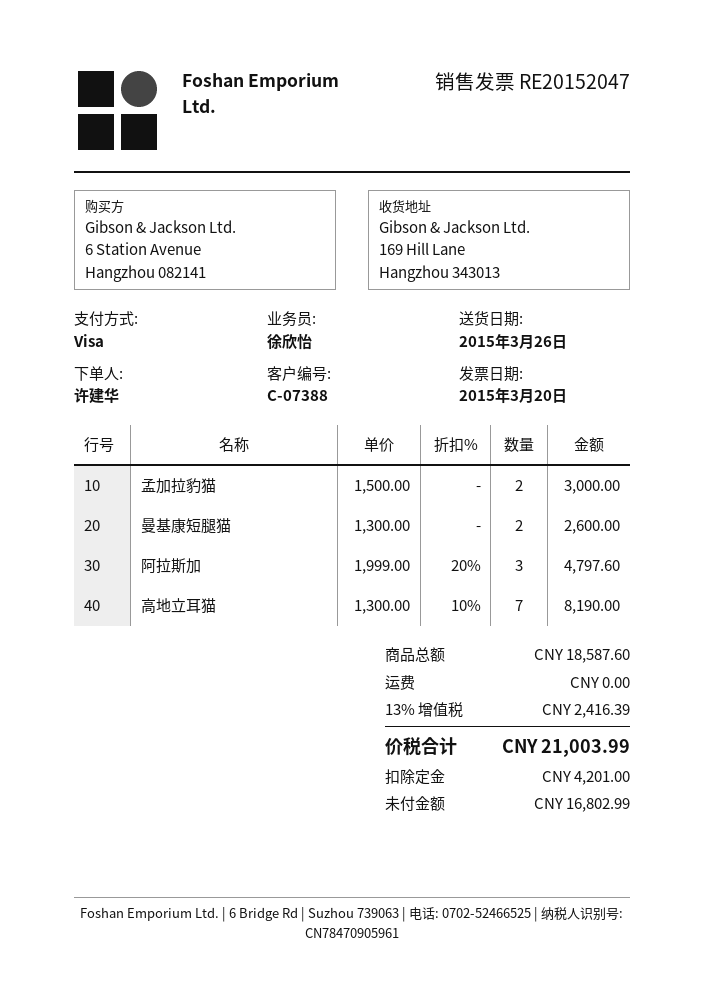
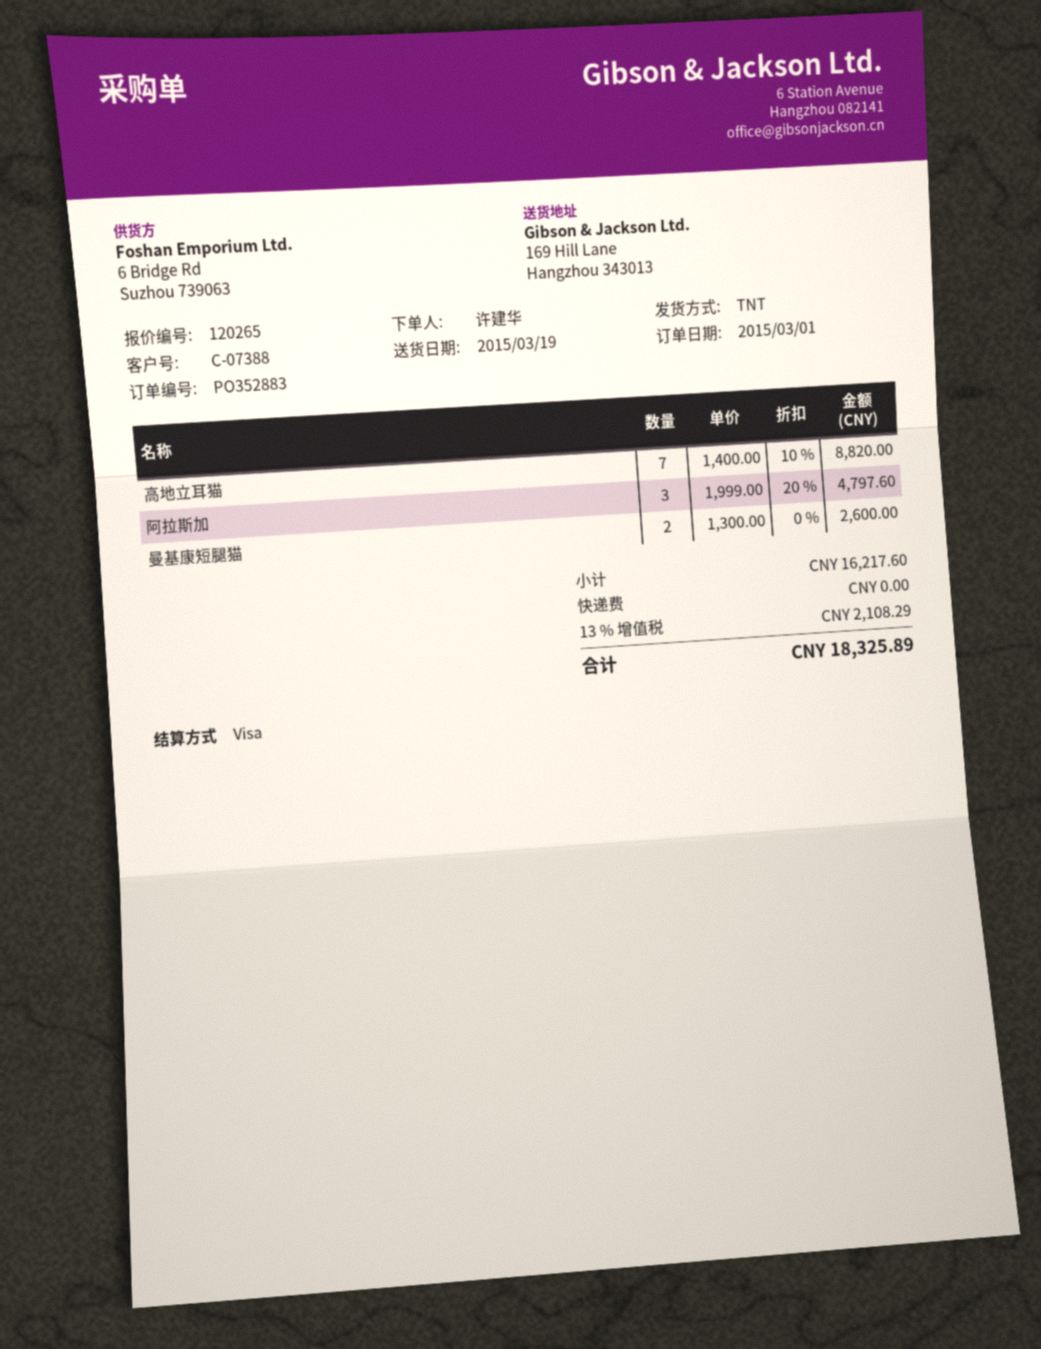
delivery date: 2015-03-26 -> 2015-03-19
孟加拉豹猫: 2 x 1500.00 = 3000.00 -> none
高地立耳猫: 7 x 1300.00 - 10% = 8190.00 -> 7 x 1400.00 - 10% = 8820.00
subtotal: 18587.60 -> 16217.60
tax: 13% = 2416.39 -> 13% = 2108.29
total: 21003.99 -> 18325.89

